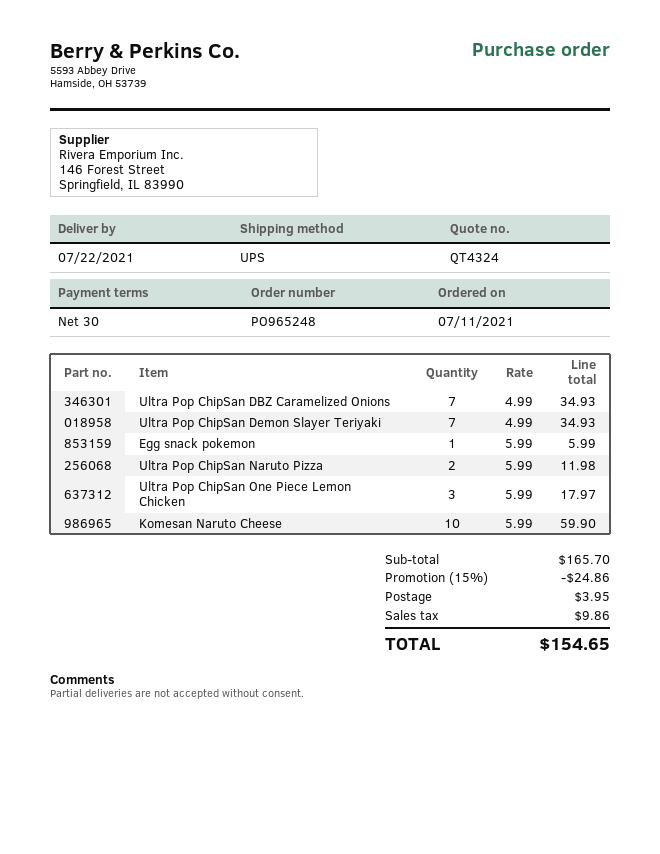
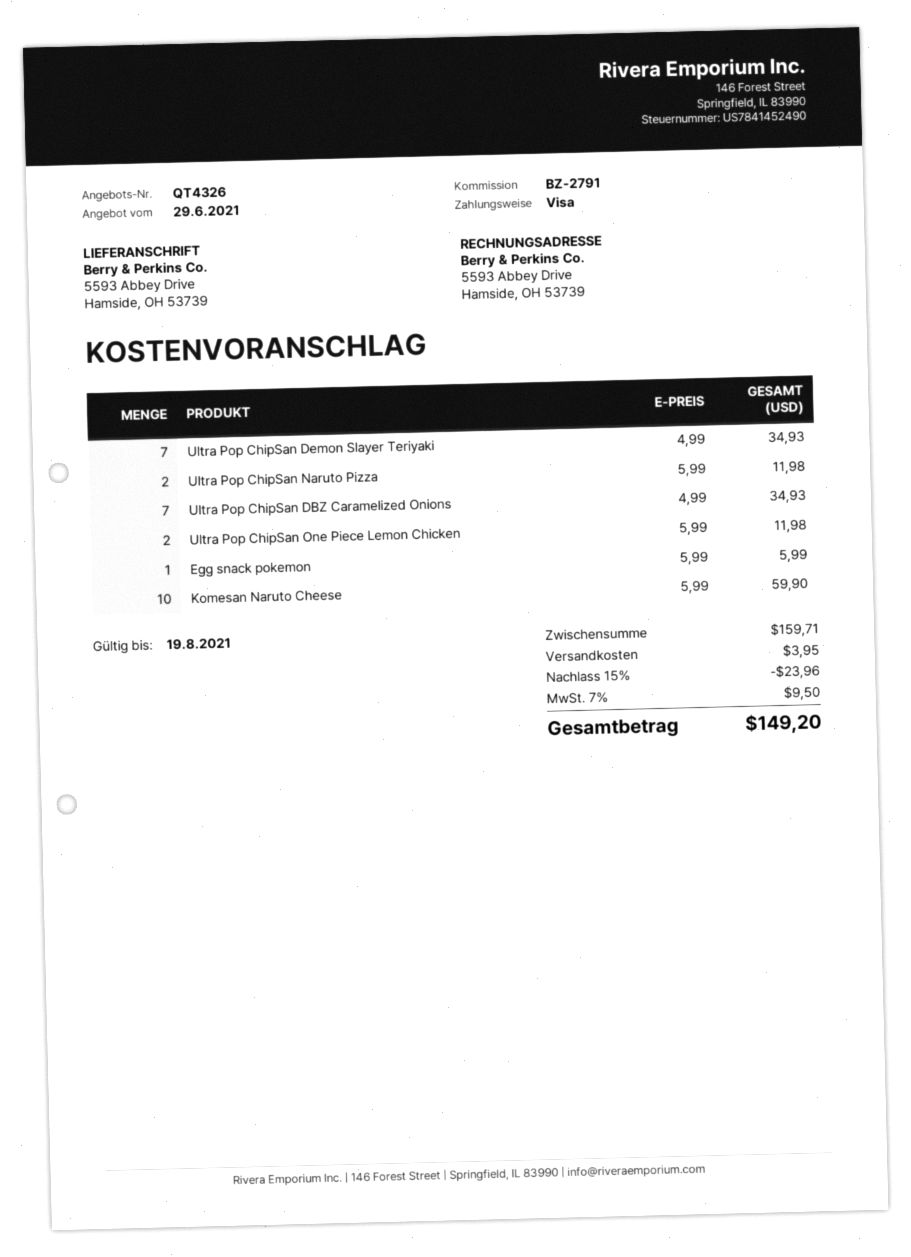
quote number: QT4324 -> QT4326
Ultra Pop ChipSan One Piece Lemon Chicken: 3 x 5.99 = 17.97 -> 2 x 5.99 = 11.98
subtotal: 165.70 -> 159.71
discount: 15% = 24.86 -> 15% = 23.96
tax: 9.86 -> 9.50
total: 154.65 -> 149.20

